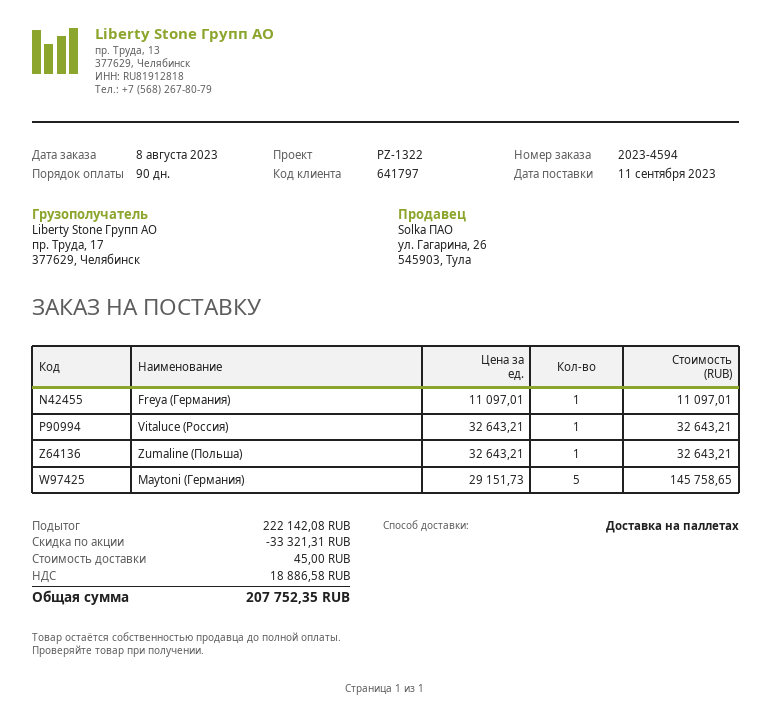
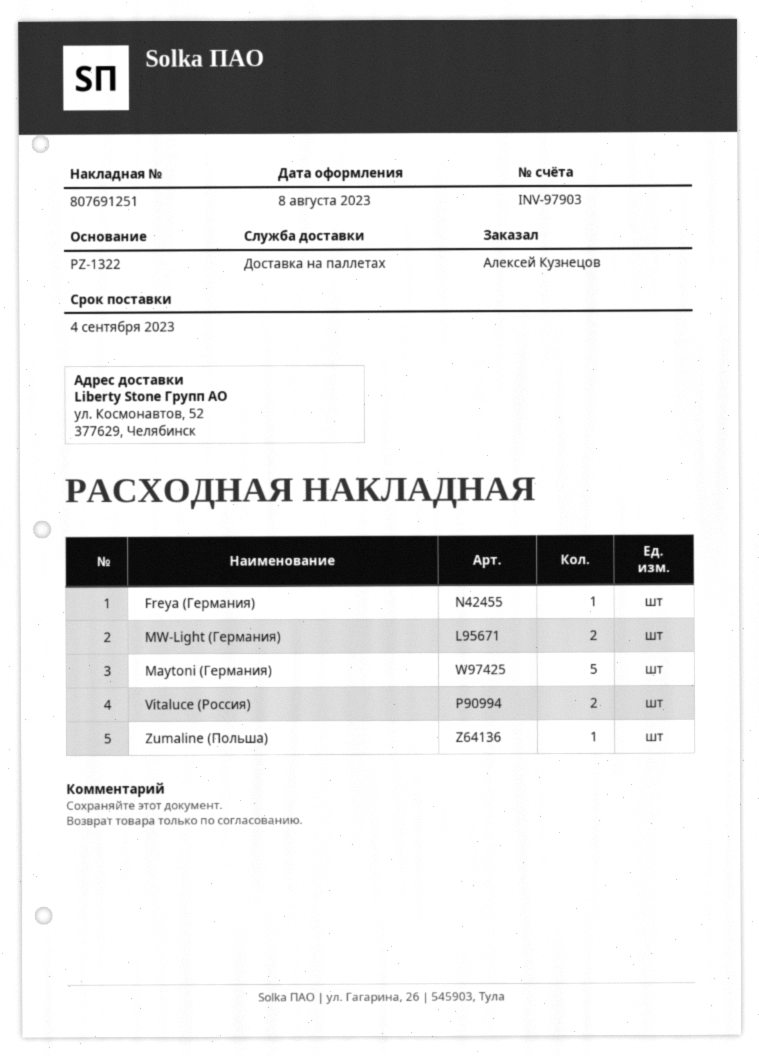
delivery date: 2023-09-11 -> 2023-09-04
ship to: пр. Труда, 17, 377629, Челябинск -> ул. Космонавтов, 52, 377629, Челябинск
Vitaluce (Россия): 1 -> 2
MW-Light (Германия): none -> 2

